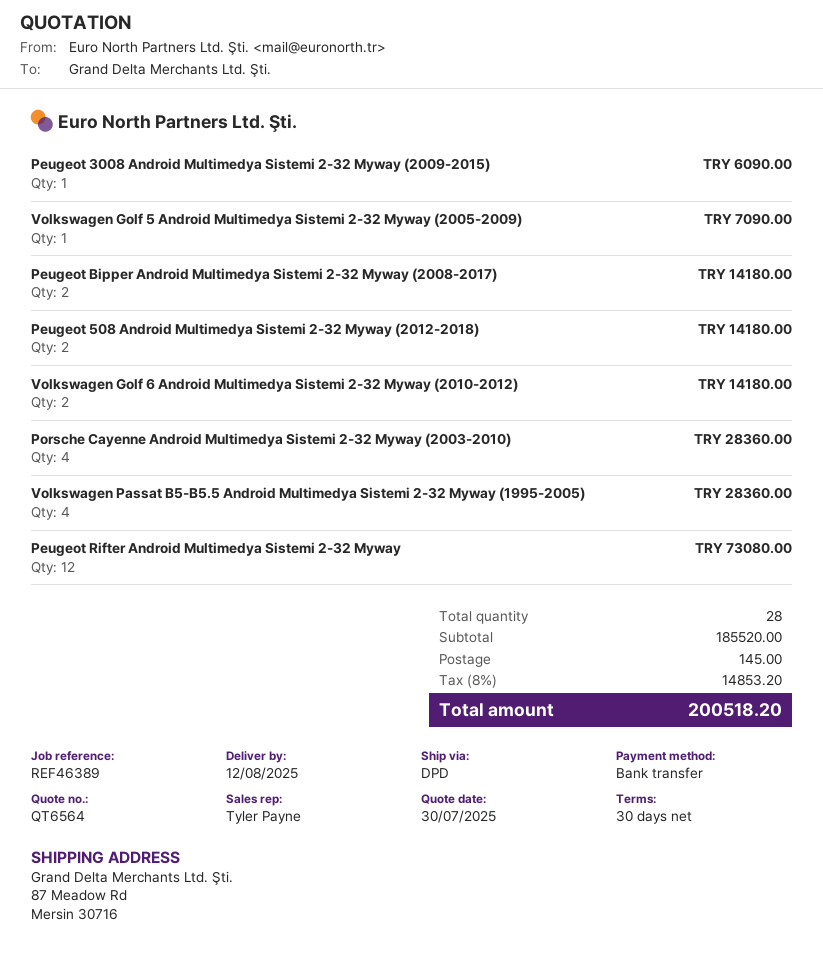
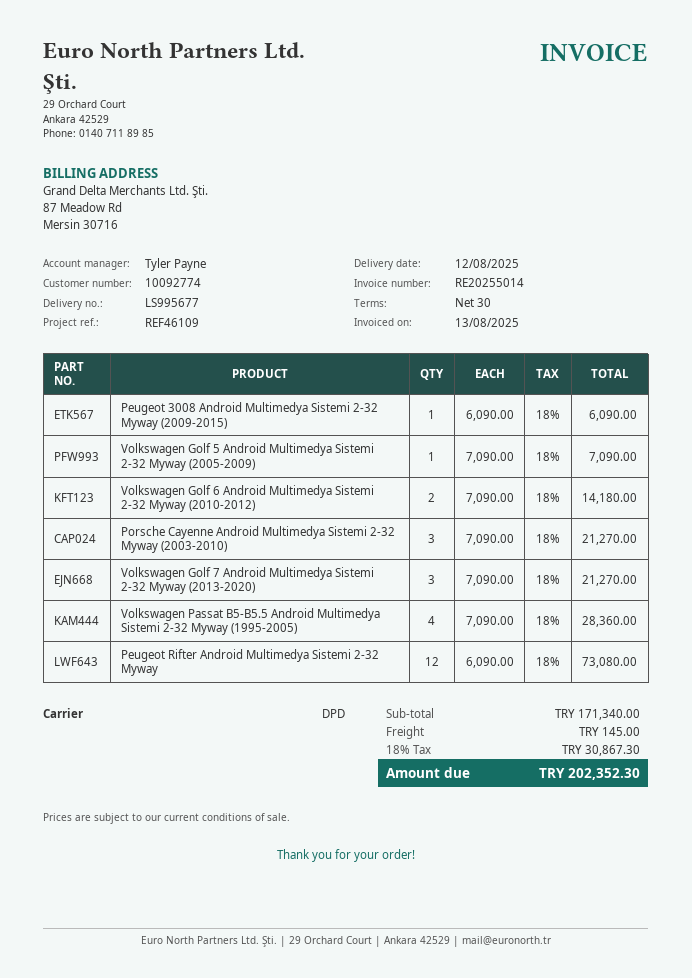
reference: REF46389 -> REF46109
Peugeot Bipper Android Multimedya Sistemi 2-32 Myway (2008-2017): 2 for 14180.00 -> none
Peugeot 508 Android Multimedya Sistemi 2-32 Myway (2012-2018): 2 for 14180.00 -> none
Porsche Cayenne Android Multimedya Sistemi 2-32 Myway (2003-2010): 4 for 28360.00 -> 3 for 21270.00
Volkswagen Golf 7 Android Multimedya Sistemi 2-32 Myway (2013-2020): none -> 3 for 21270.00
subtotal: 185520.00 -> 171340.00
tax: 8% = 14853.20 -> 18% = 30867.30
total: 200518.20 -> 202352.30

